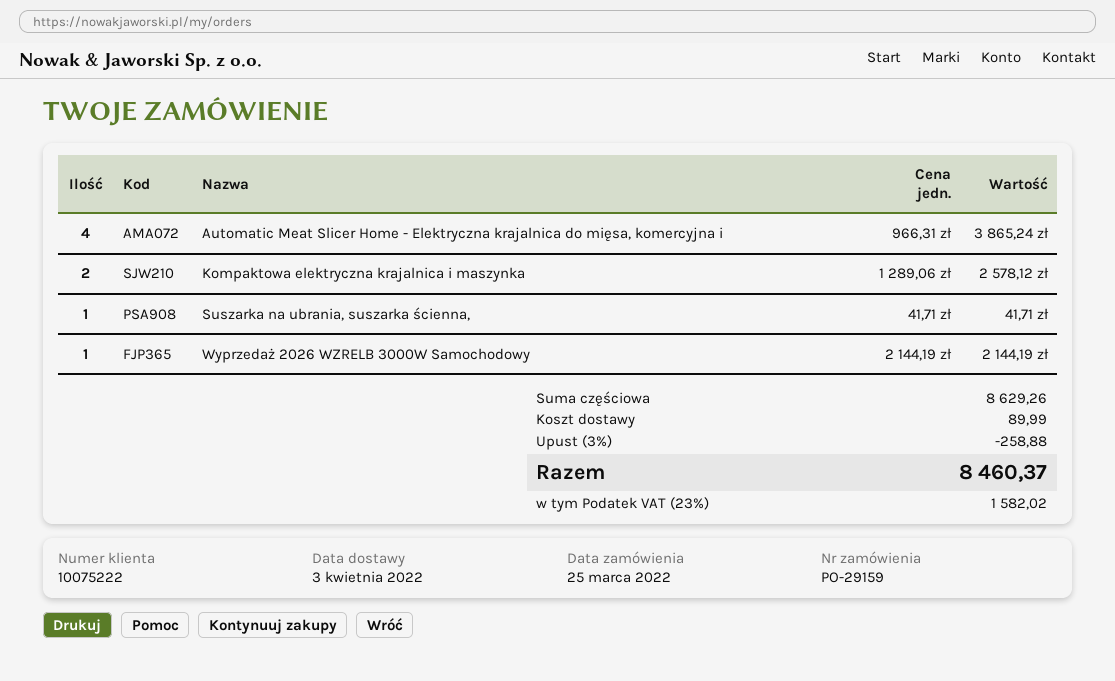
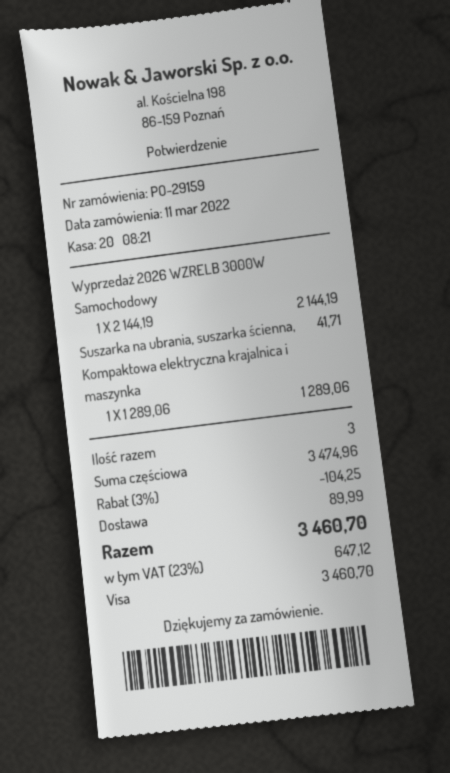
order date: 2022-03-25 -> 2022-03-11
Automatic Meat Slicer Home - Elektryczna krajalnica do mięsa, komercyjna i: 4 x 966.31 = 3865.24 -> none
Kompaktowa elektryczna krajalnica i maszynka: 2 x 1289.06 = 2578.12 -> 1 x 1289.06 = 1289.06
subtotal: 8629.26 -> 3474.96
discount: 3% = 258.88 -> 3% = 104.25
tax: 23% = 1582.02 -> 23% = 647.12
total: 8460.37 -> 3460.70

